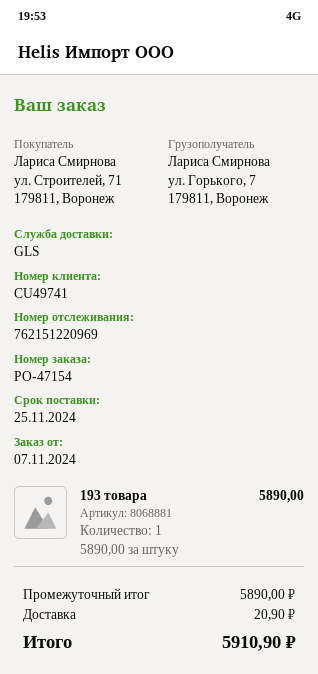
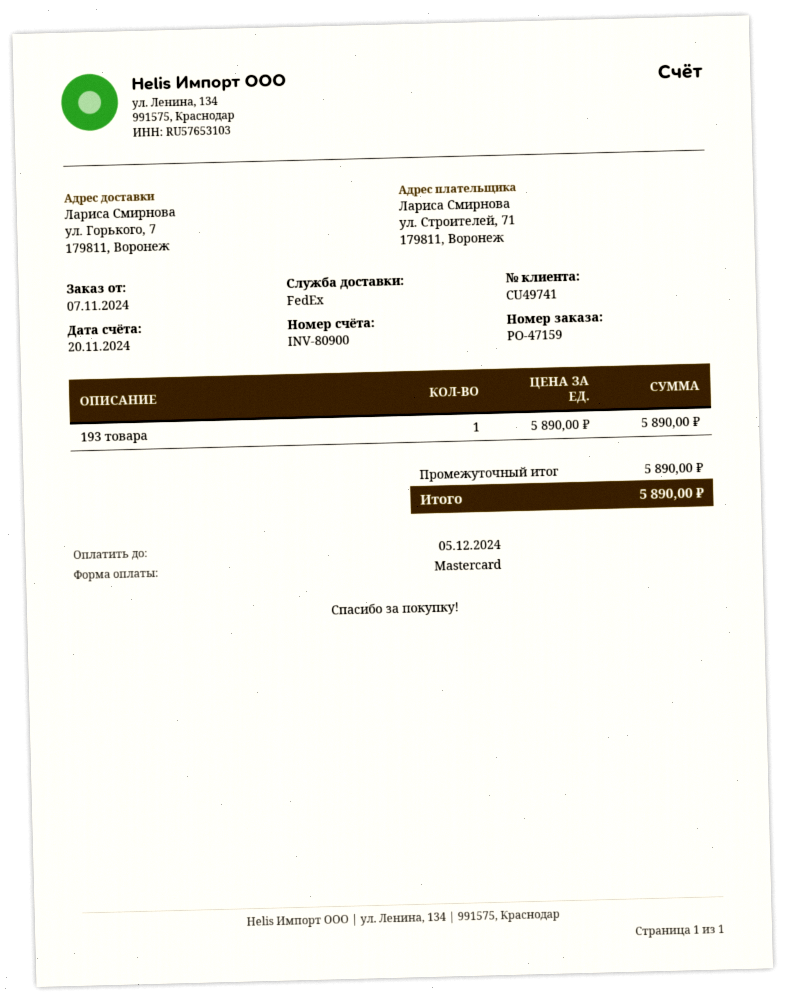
order number: PO-47154 -> PO-47159
shipping method: GLS -> FedEx
shipping: 20.90 -> none
total: 5910.90 -> 5890.00

